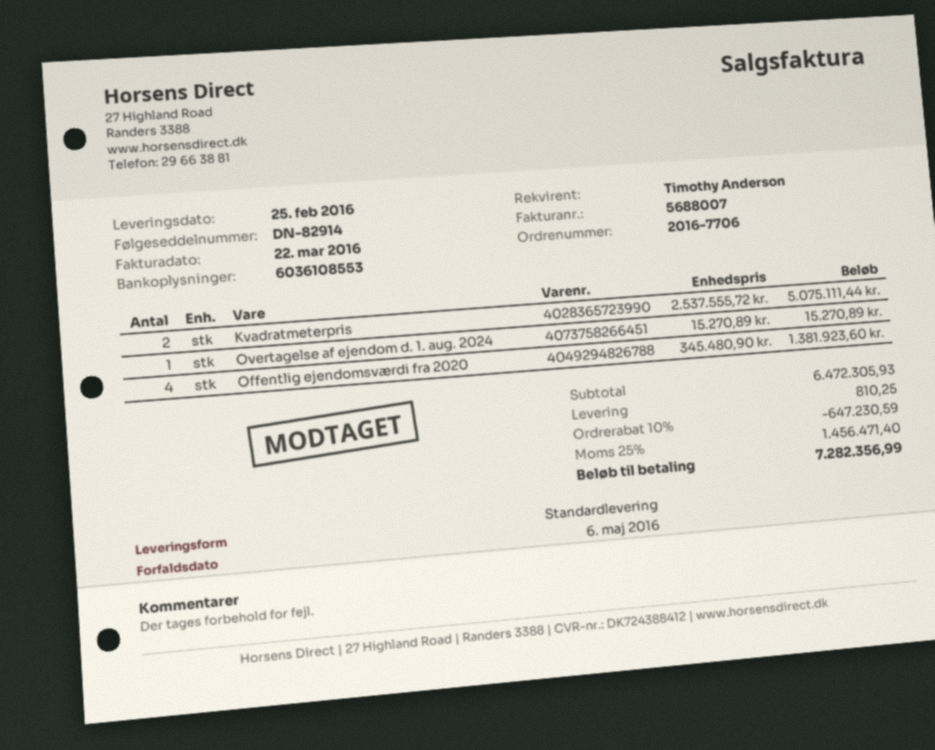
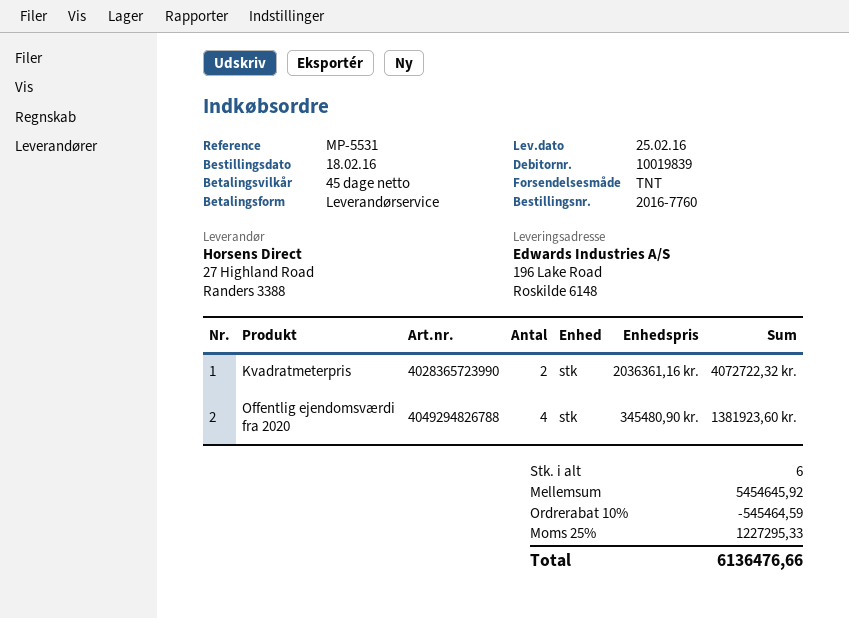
order number: 2016-7706 -> 2016-7760
shipping method: standard -> TNT
Kvadratmeterpris: 2 x 2537555.72 = 5075111.44 -> 2 x 2036361.16 = 4072722.32
Overtagelse af ejendom d. 1. aug. 2024: 1 x 15270.89 = 15270.89 -> none
subtotal: 6472305.93 -> 5454645.92
discount: 10% = 647230.59 -> 10% = 545464.59
shipping: 810.25 -> none
tax: 25% = 1456471.40 -> 25% = 1227295.33
total: 7282356.99 -> 6136476.66

